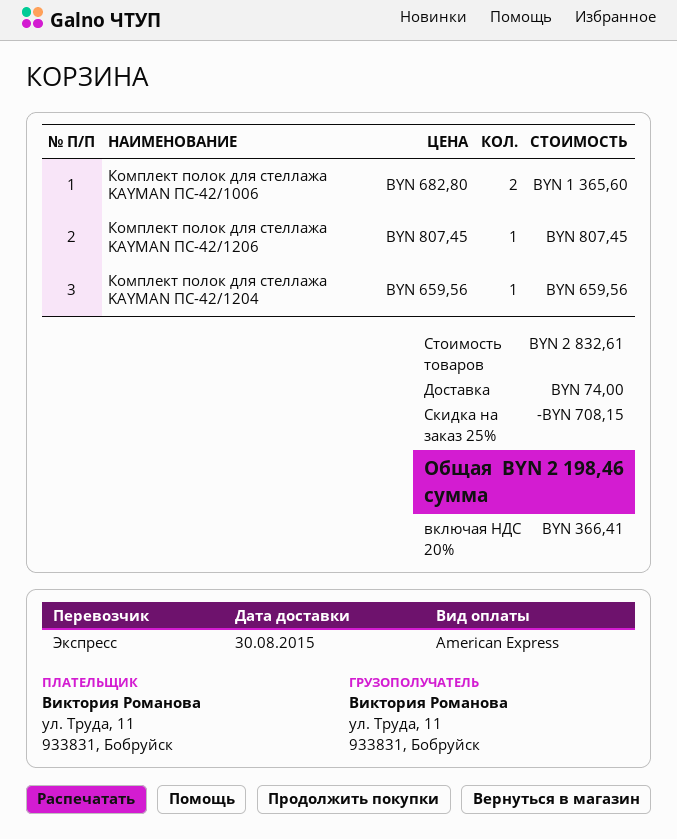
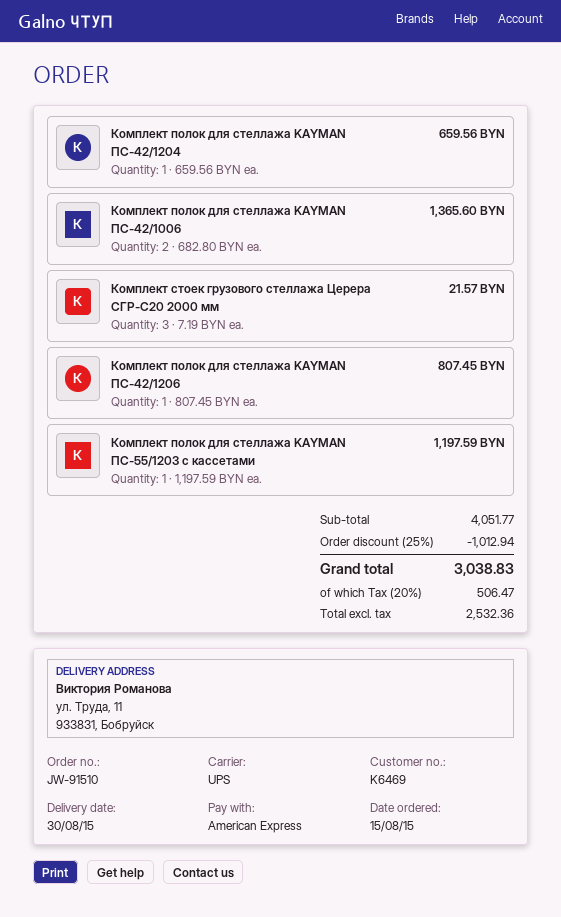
shipping method: express -> UPS
Комплект стоек грузового стеллажа Церера СГР-С20 2000 мм: none -> 3 x 7.19 = 21.57
Комплект полок для стеллажа KAYMAN ПС-55/1203 с кассетами: none -> 1 x 1197.59 = 1197.59
subtotal: 2832.61 -> 4051.77
discount: 25% = 708.15 -> 25% = 1012.94
shipping: 74.00 -> none
tax: 20% = 366.41 -> 20% = 506.47
total: 2198.46 -> 3038.83

